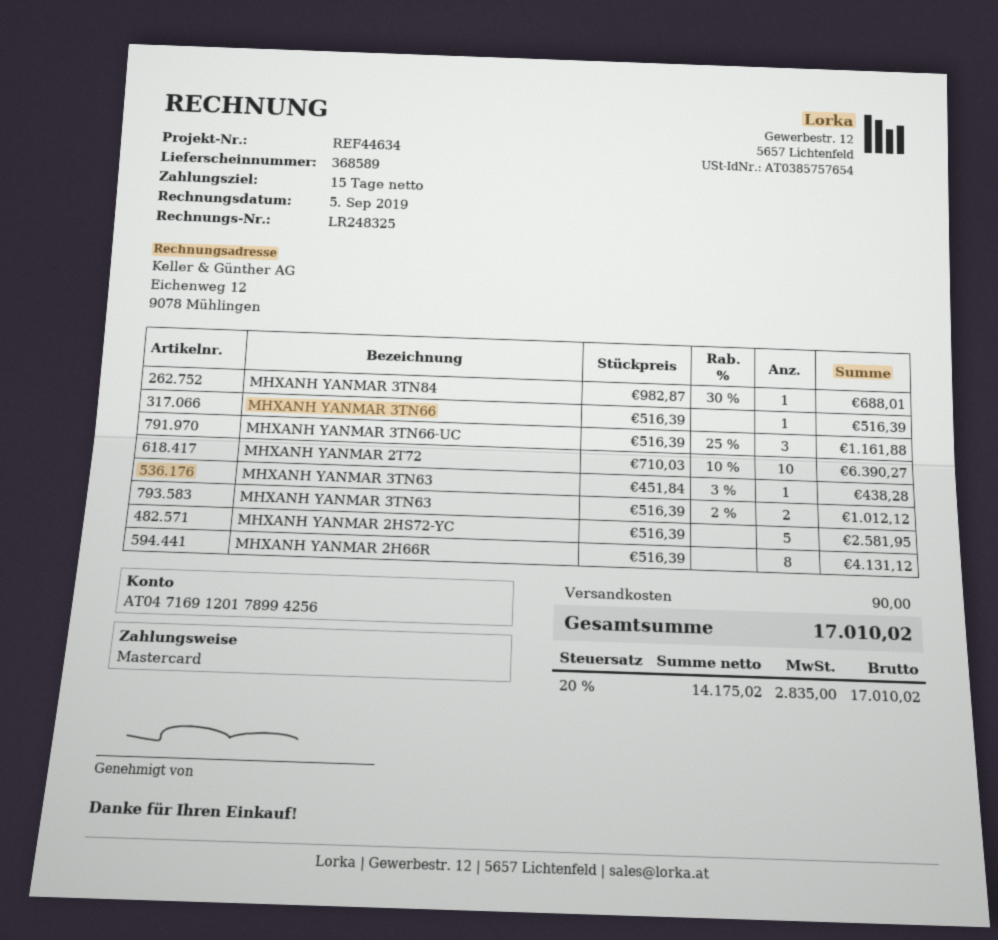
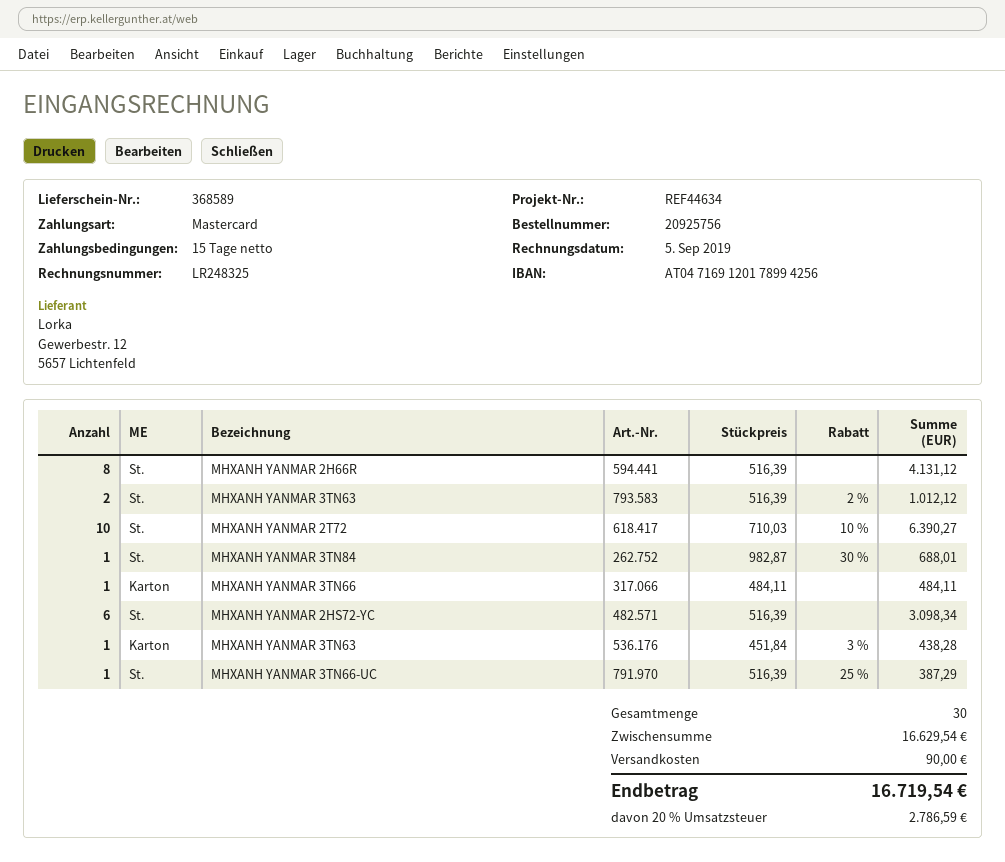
ΜΗΧΑΝΗ YANMAR 3TN66: 1 x 516.39 = 516.39 -> 1 x 484.11 = 484.11
ΜΗΧΑΝΗ YANMAR 3TN66-UC: 3 x 516.39 - 25% = 1161.88 -> 1 x 516.39 - 25% = 387.29
ΜΗΧΑΝΗ YANMAR 2HS72-YC: 5 x 516.39 = 2581.95 -> 6 x 516.39 = 3098.34
tax: 20% = 2835.00 -> 20% = 2786.59
total: 17010.02 -> 16719.54

